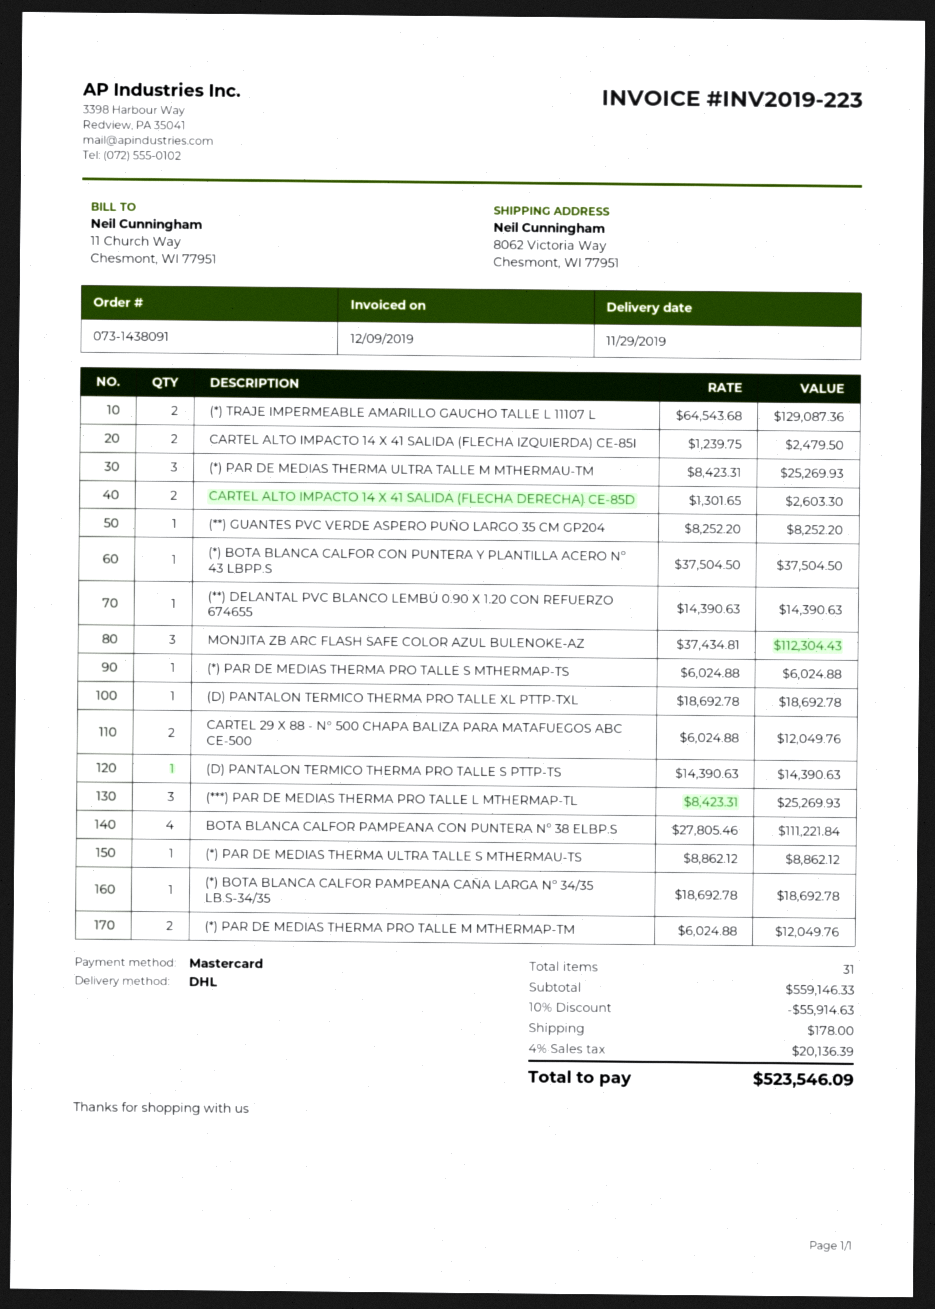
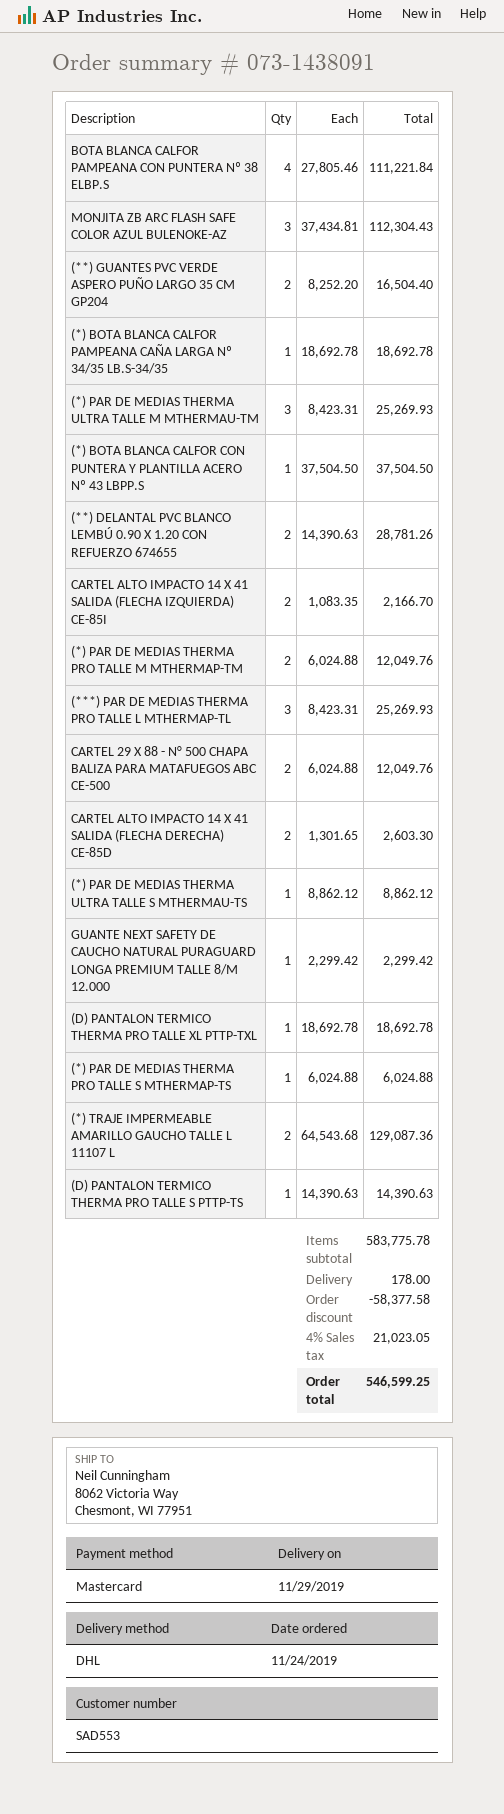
CARTEL ALTO IMPACTO 14 X 41 SALIDA (FLECHA IZQUIERDA) CE-85I: 2 x 1239.75 = 2479.50 -> 2 x 1083.35 = 2166.70
(**) GUANTES PVC VERDE ASPERO PUÑO LARGO 35 CM GP204: 1 x 8252.20 = 8252.20 -> 2 x 8252.20 = 16504.40
(**) DELANTAL PVC BLANCO LEMBÚ 0.90 X 1.20 CON REFUERZO 674655: 1 x 14390.63 = 14390.63 -> 2 x 14390.63 = 28781.26
GUANTE NEXT SAFETY DE CAUCHO NATURAL PURAGUARD LONGA PREMIUM TALLE 8/M 12.000: none -> 1 x 2299.42 = 2299.42
subtotal: 559146.33 -> 583775.78
discount: 55914.63 -> 58377.58
tax: 4% = 20136.39 -> 4% = 21023.05
total: 523546.09 -> 546599.25

